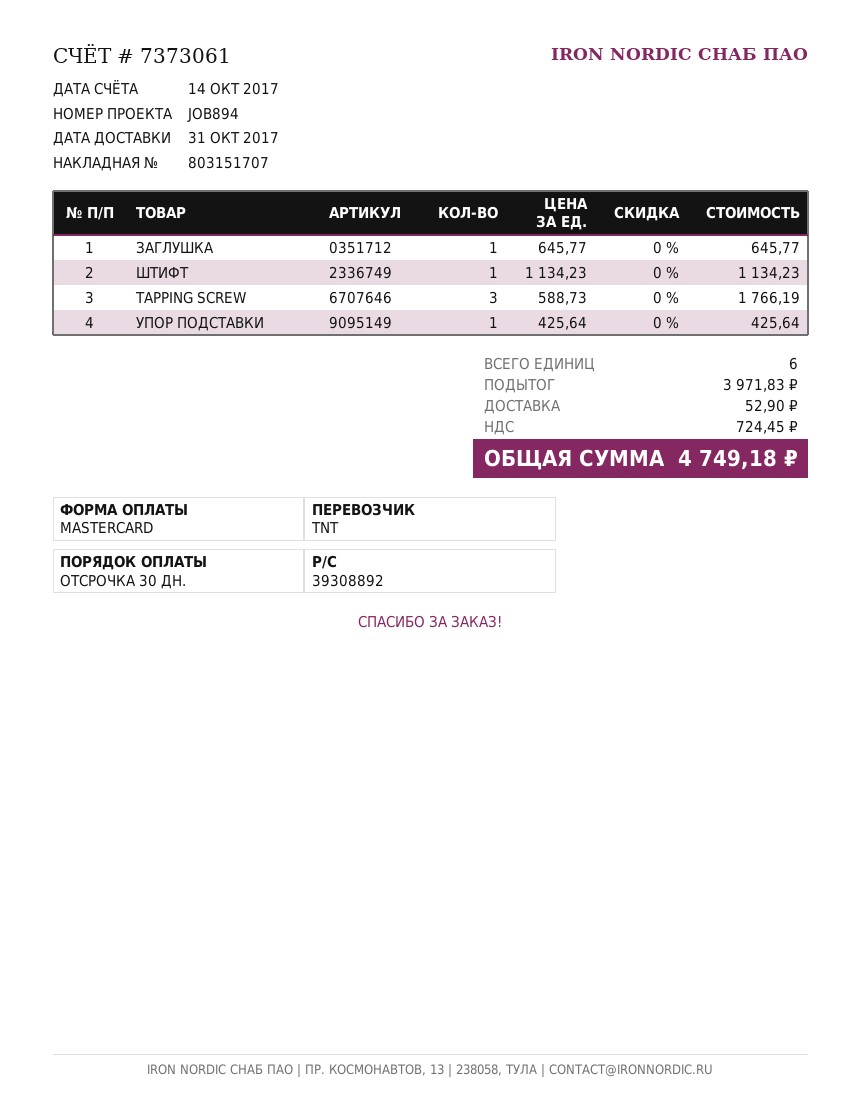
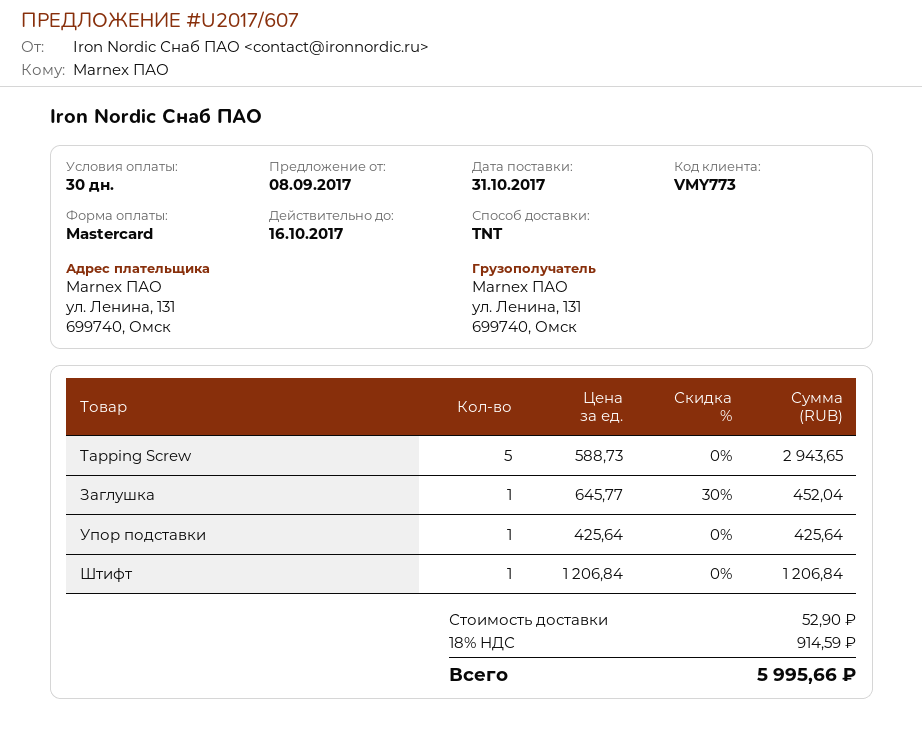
ЗАГЛУШКА: 1 x 645.77 = 645.77 -> 1 x 645.77 - 30% = 452.04
ШТИФТ: 1 x 1134.23 = 1134.23 -> 1 x 1206.84 = 1206.84
TAPPING SCREW: 3 x 588.73 = 1766.19 -> 5 x 588.73 = 2943.65
tax: 724.45 -> 914.59
total: 4749.18 -> 5995.66

